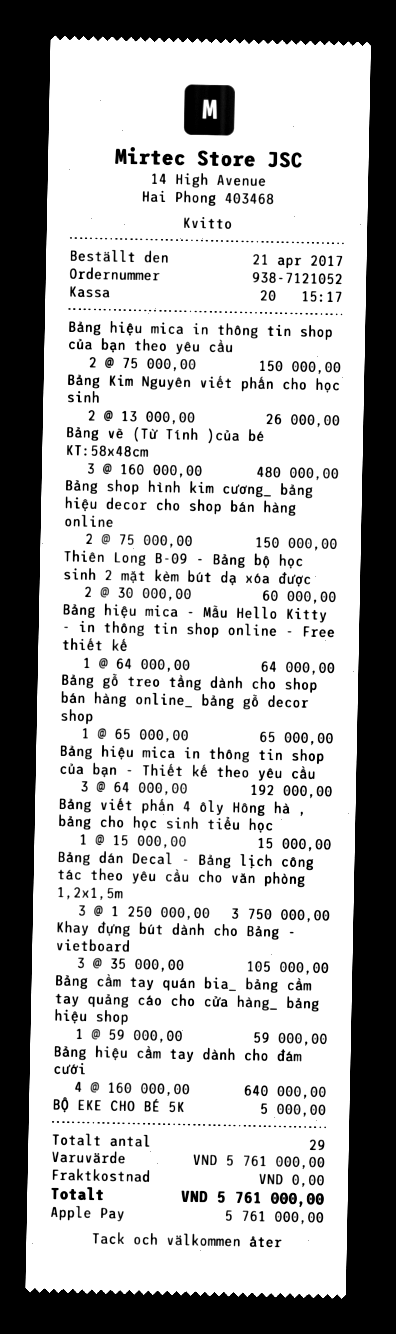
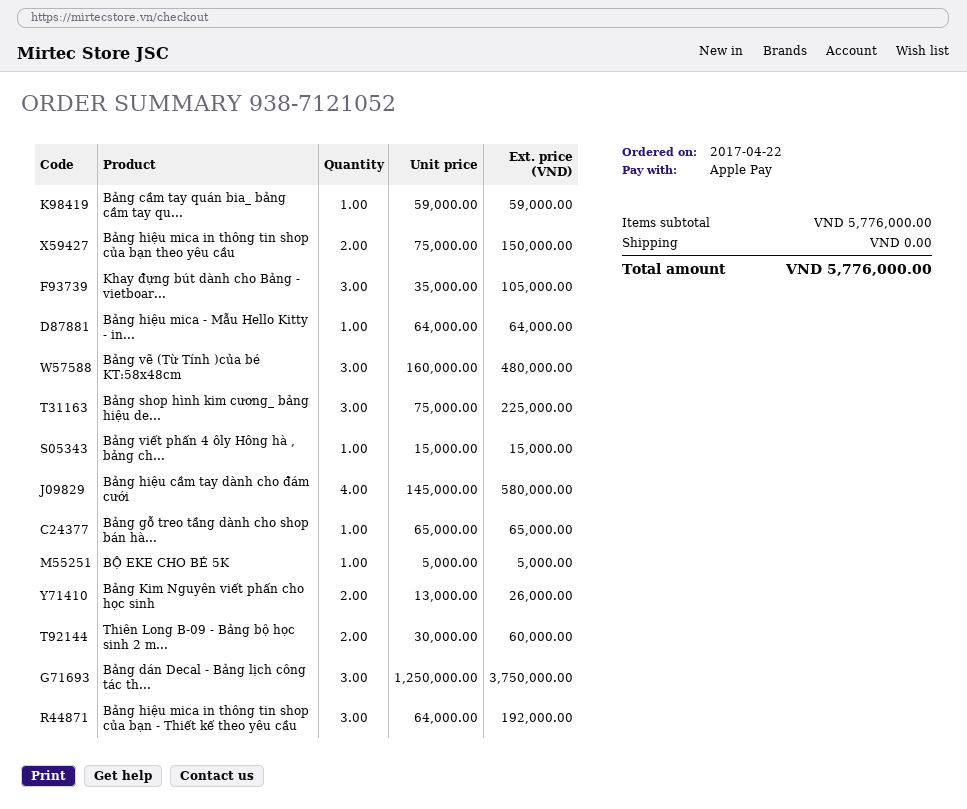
order date: 2017-04-21 -> 2017-04-22
Bảng shop hình kim cương_ bảng hiệu decor cho shop bán hàng online: 2 x 75000.00 = 150000.00 -> 3 x 75000.00 = 225000.00
Bảng hiệu cầm tay dành cho đám cưới: 4 x 160000.00 = 640000.00 -> 4 x 145000.00 = 580000.00
subtotal: 5761000.00 -> 5776000.00
total: 5761000.00 -> 5776000.00

